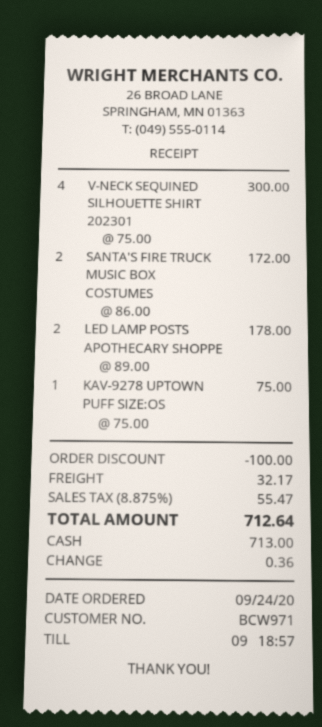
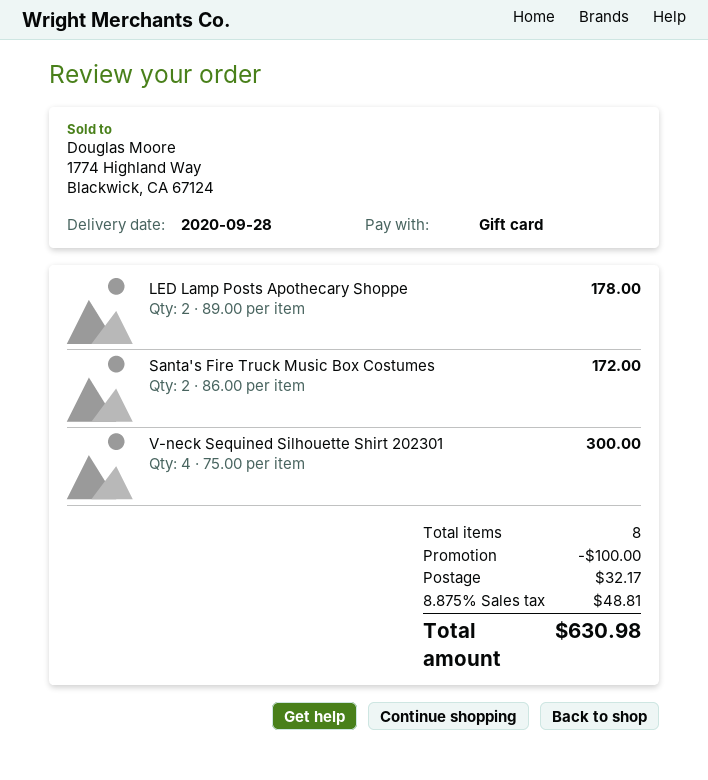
payment method: cash -> gift card
KAV-9278 UPTOWN PUFF SIZE:OS: 1 x 75.00 = 75.00 -> none
tax: 8.875% = 55.47 -> 8.875% = 48.81
total: 712.64 -> 630.98

